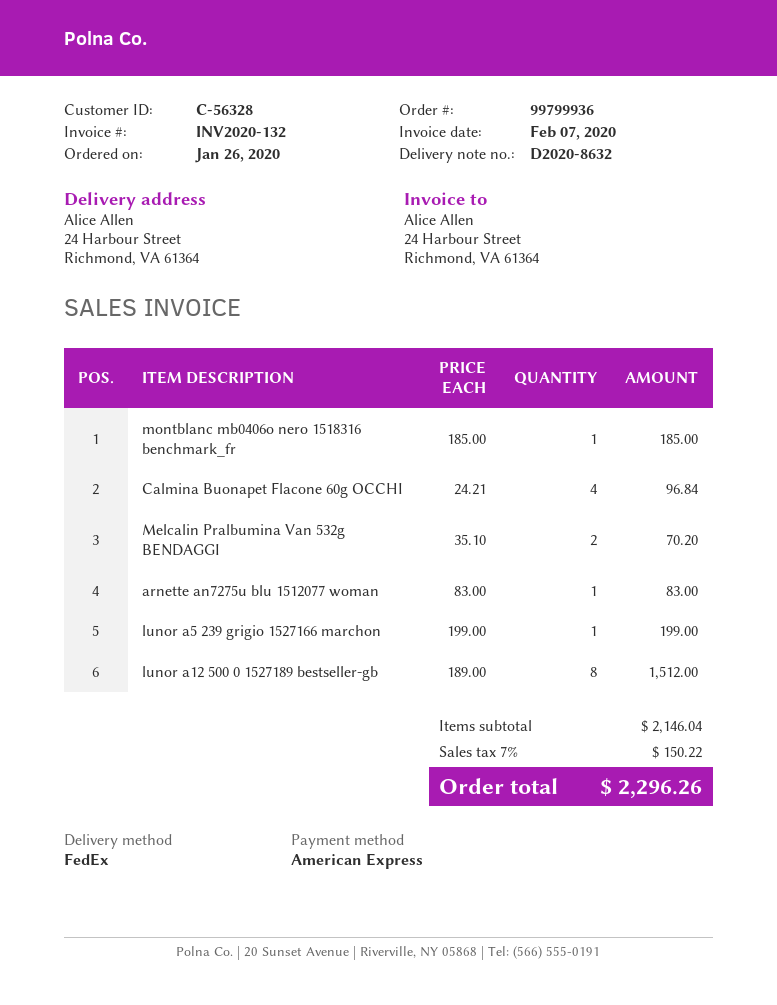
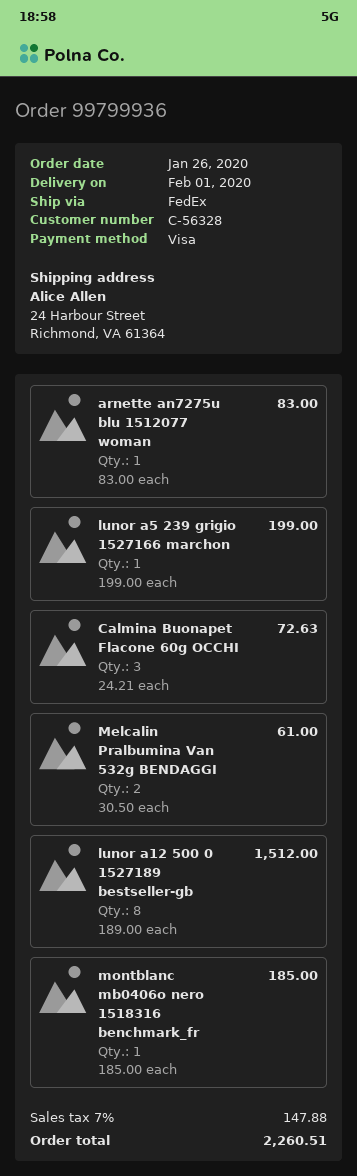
payment method: American Express -> Visa
Calmina Buonapet Flacone 60g OCCHI: 4 x 24.21 = 96.84 -> 3 x 24.21 = 72.63
Melcalin Pralbumina Van 532g BENDAGGI: 2 x 35.10 = 70.20 -> 2 x 30.50 = 61.00
tax: 7% = 150.22 -> 7% = 147.88
total: 2296.26 -> 2260.51

